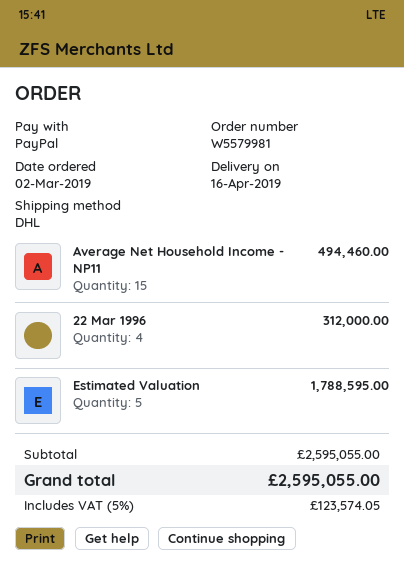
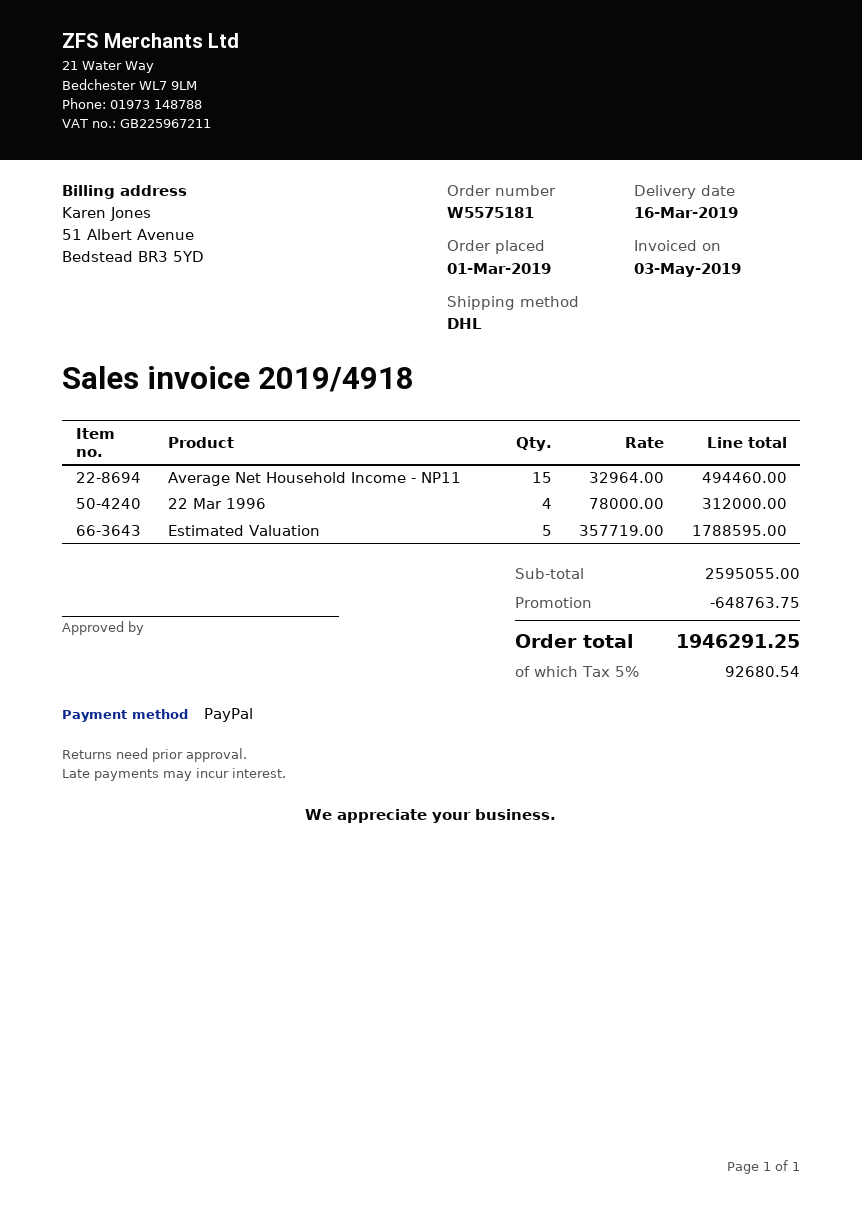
order number: W5579981 -> W5575181
order date: 2019-03-02 -> 2019-03-01
delivery date: 2019-04-16 -> 2019-03-16
discount: none -> 648763.75
tax: 5% = 123574.05 -> 5% = 92680.54
total: 2595055.00 -> 1946291.25

